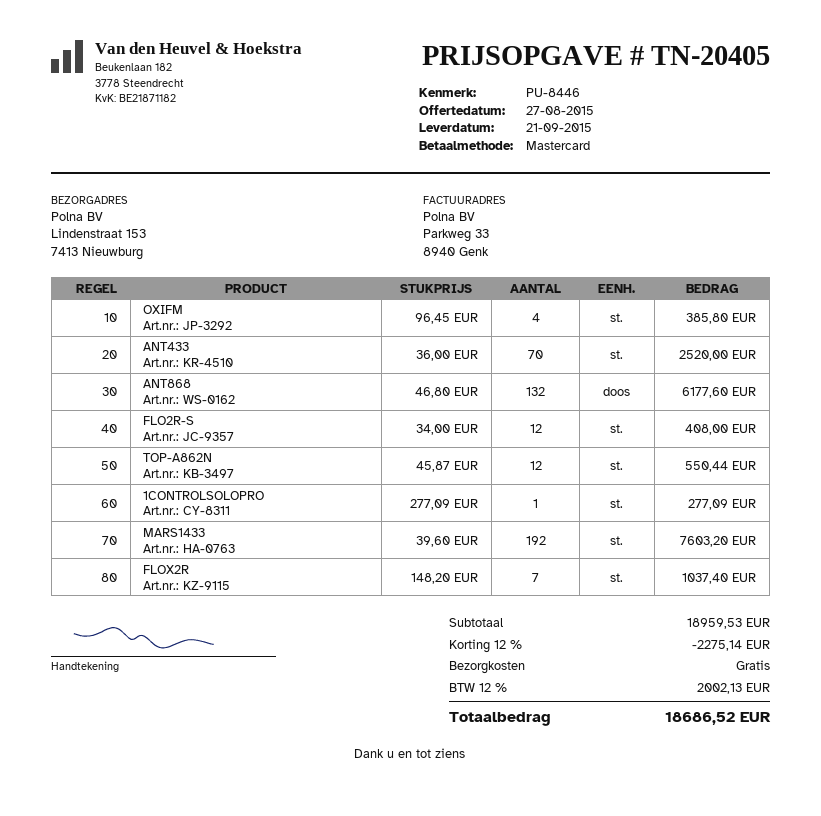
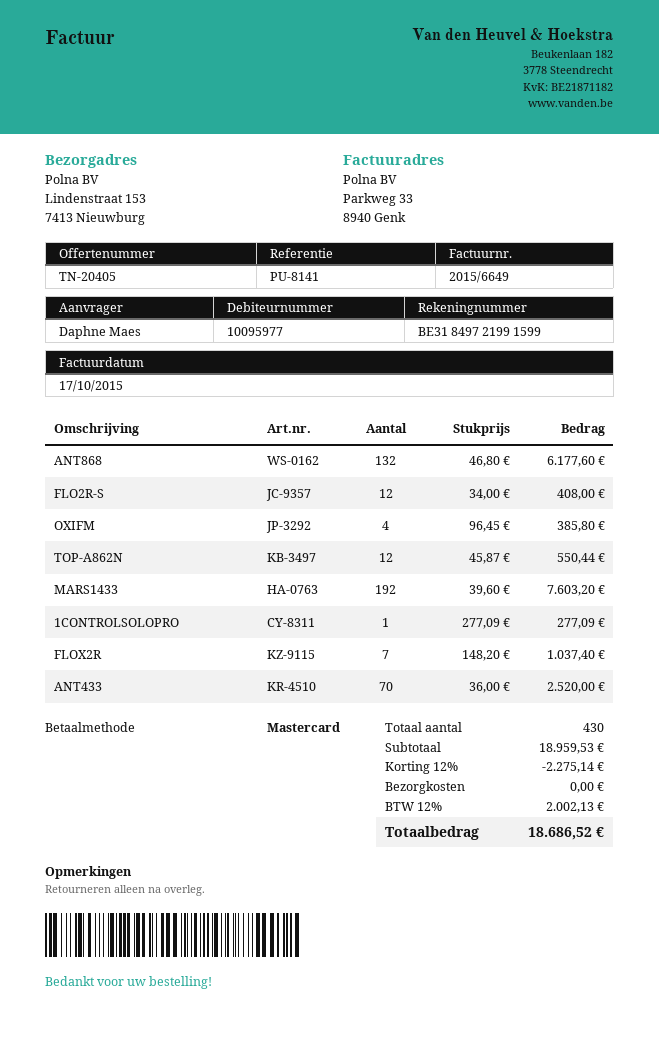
reference: PU-8446 -> PU-8141

